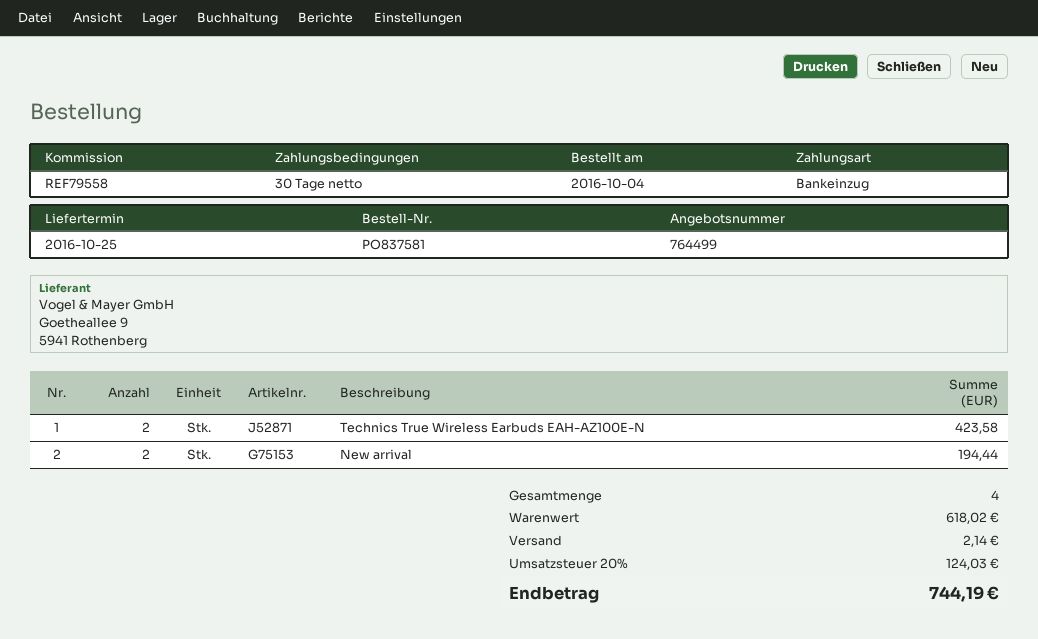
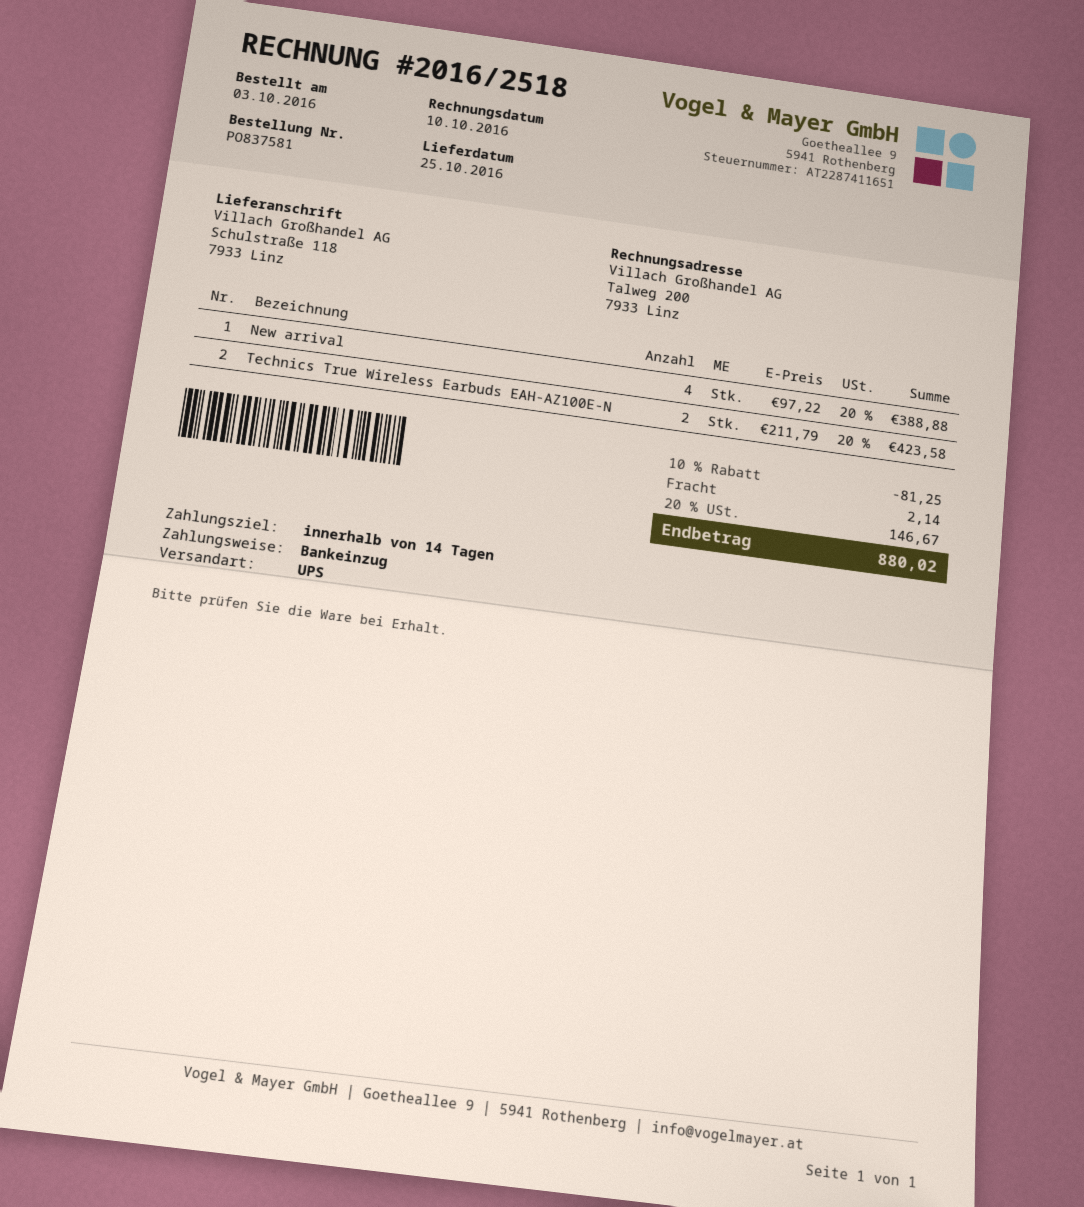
order date: 2016-10-04 -> 2016-10-03
payment terms: 30 days -> 14 days
New arrival: 2 for 194.44 -> 4 for 388.88
discount: none -> 10% = 81.25
tax: 20% = 124.03 -> 20% = 146.67
total: 744.19 -> 880.02

